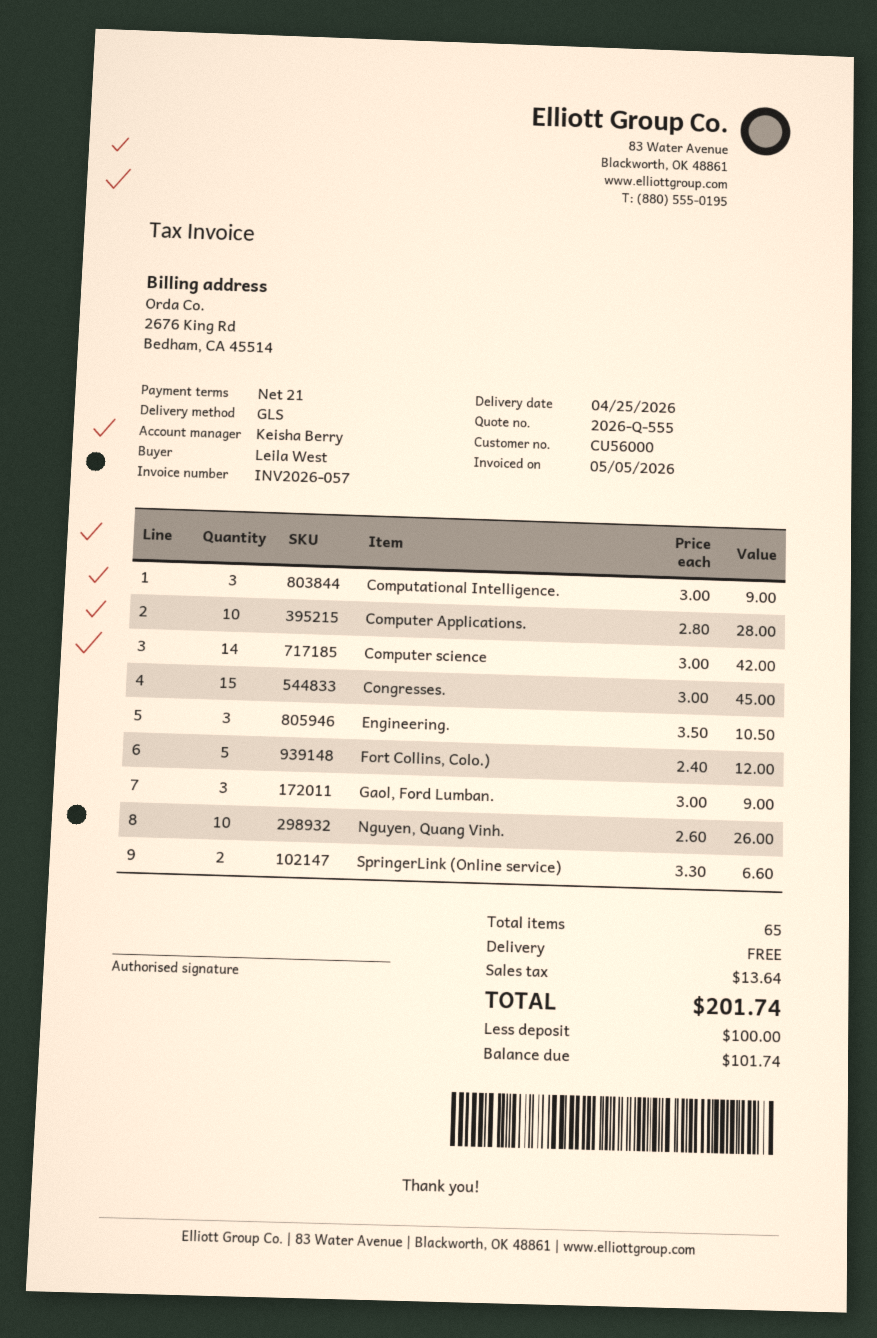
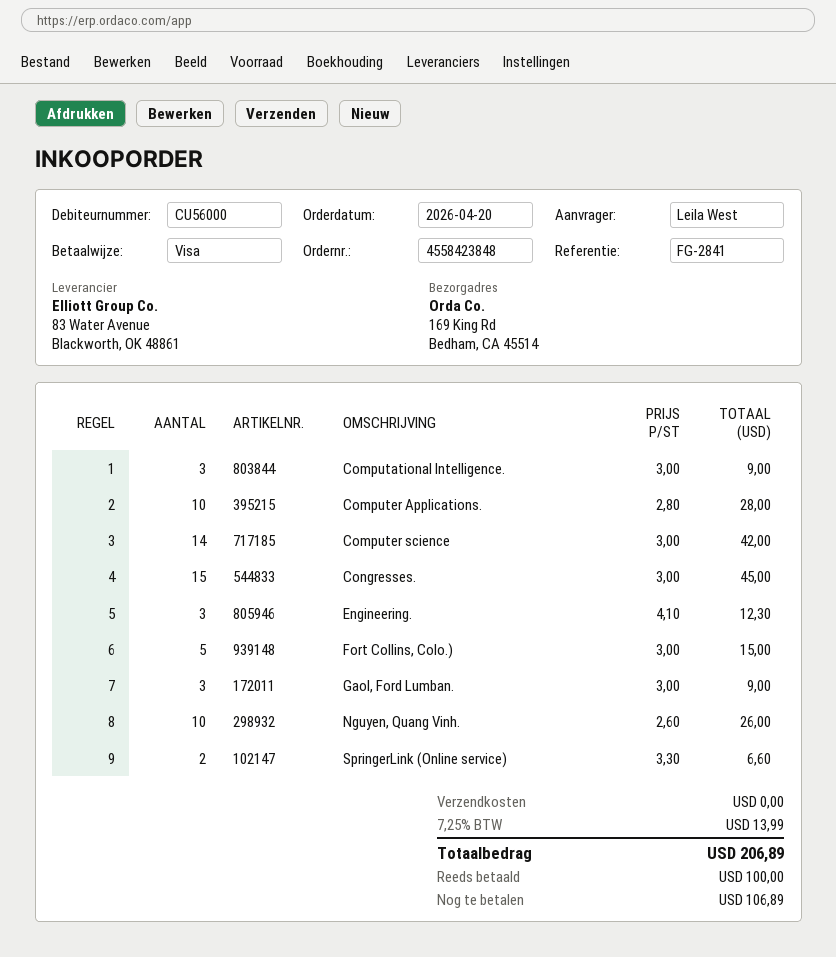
Engineering.: 3 x 3.50 = 10.50 -> 3 x 4.10 = 12.30
Fort Collins, Colo.): 5 x 2.40 = 12.00 -> 5 x 3.00 = 15.00
tax: 13.64 -> 13.99
total: 201.74 -> 206.89
balance: 101.74 -> 106.89

